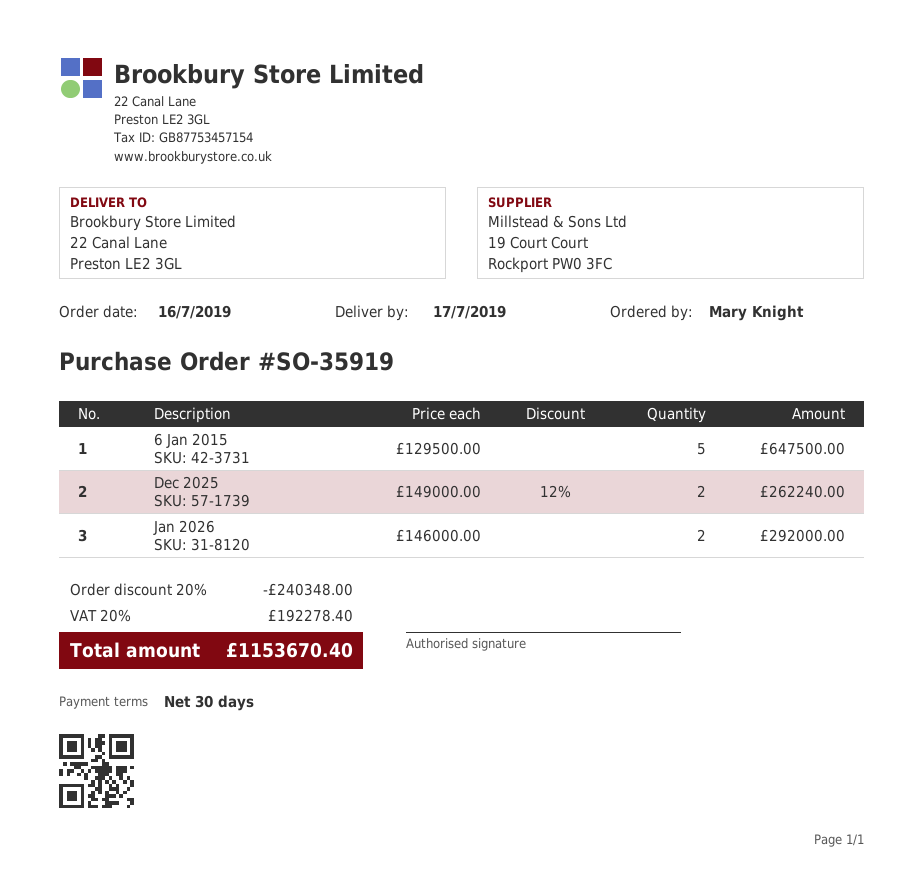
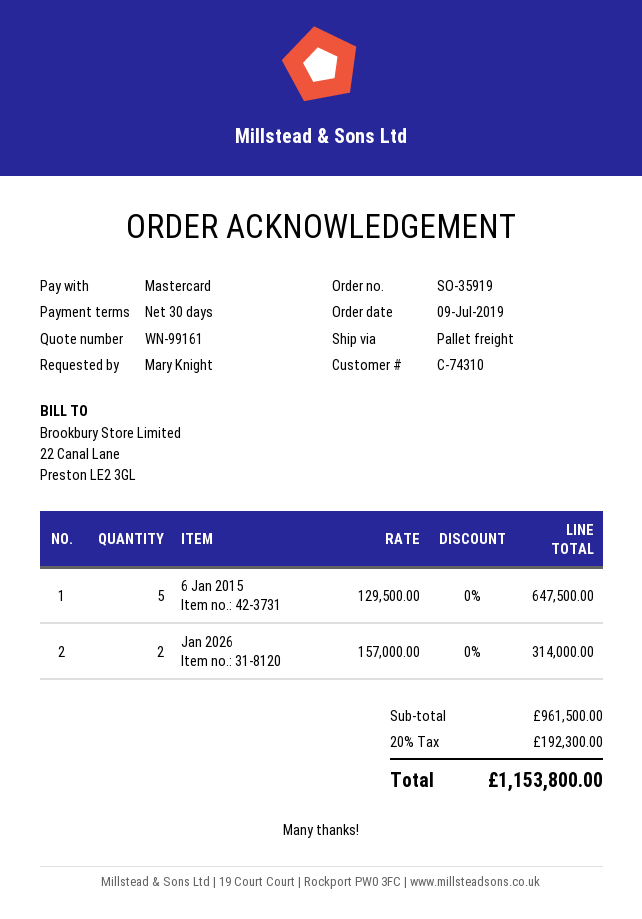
order date: 2019-07-16 -> 2019-07-09
Dec 2025: 2 x 149000.00 - 12% = 262240.00 -> none
Jan 2026: 2 x 146000.00 = 292000.00 -> 2 x 157000.00 = 314000.00
discount: 20% = 240348.00 -> none
tax: 20% = 192278.40 -> 20% = 192300.00
total: 1153670.40 -> 1153800.00

